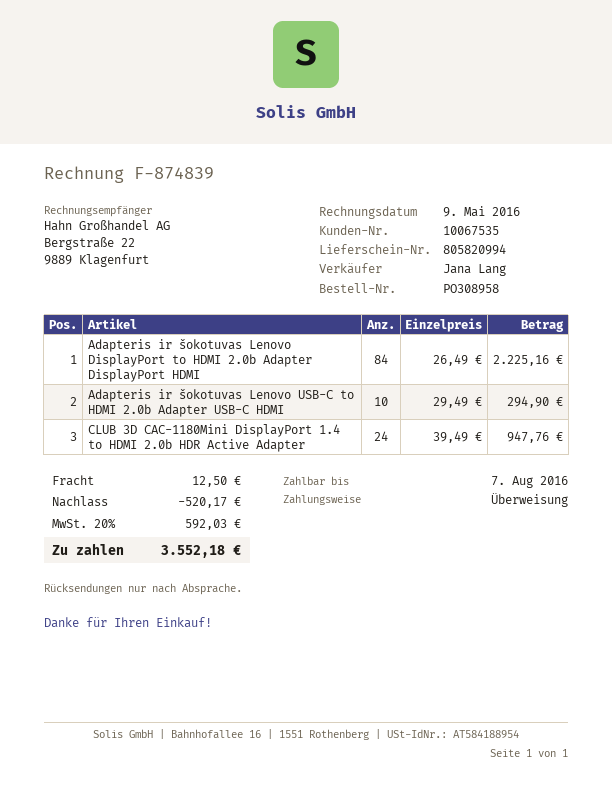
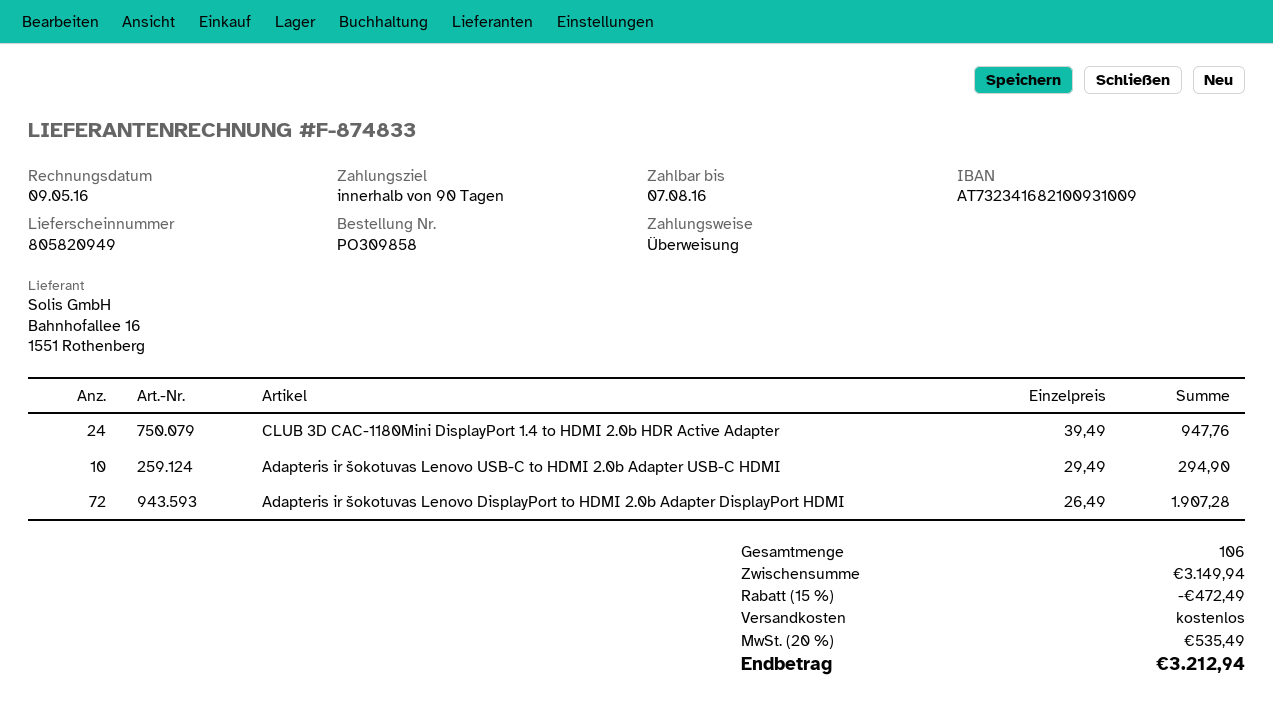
order number: PO308958 -> PO309858
delivery note number: 805820994 -> 805820949
invoice number: F-874839 -> F-874833
Adapteris ir šokotuvas Lenovo DisplayPort to HDMI 2.0b Adapter DisplayPort HDMI: 84 x 26.49 = 2225.16 -> 72 x 26.49 = 1907.28
discount: 520.17 -> 472.49
shipping: 12.50 -> 0.00
tax: 20% = 592.03 -> 20% = 535.49
total: 3552.18 -> 3212.94

